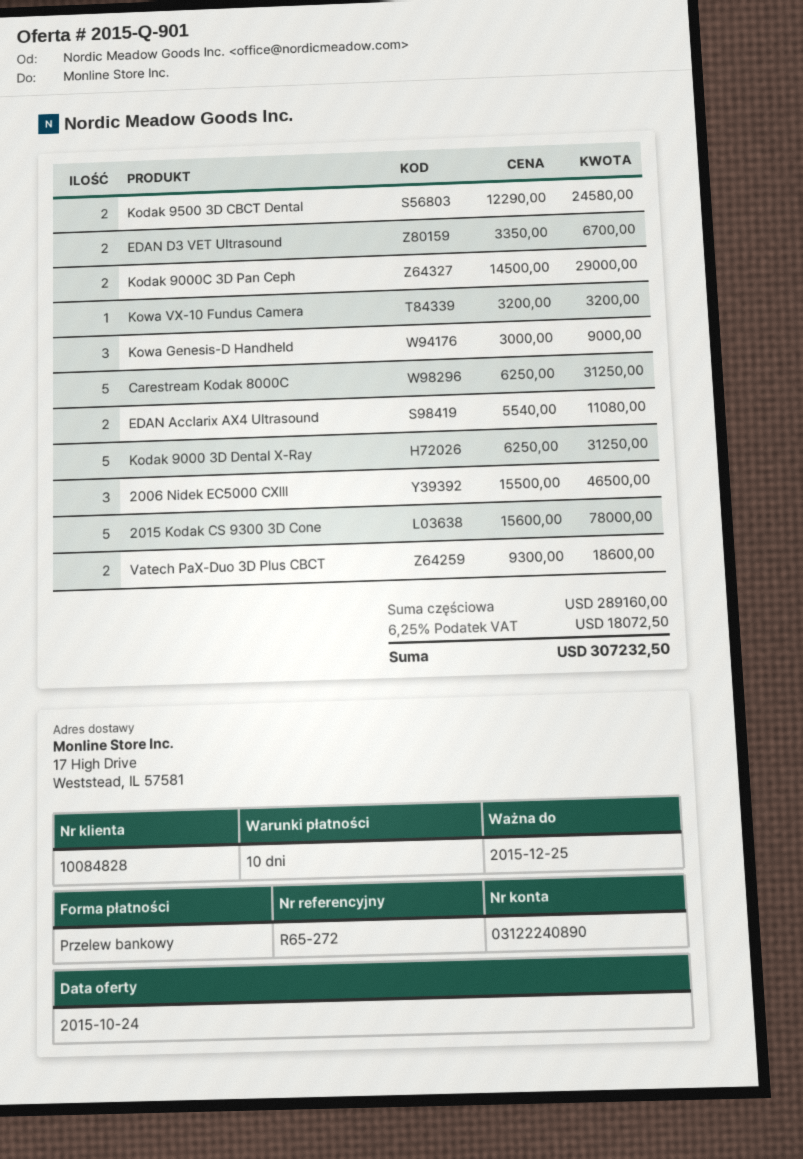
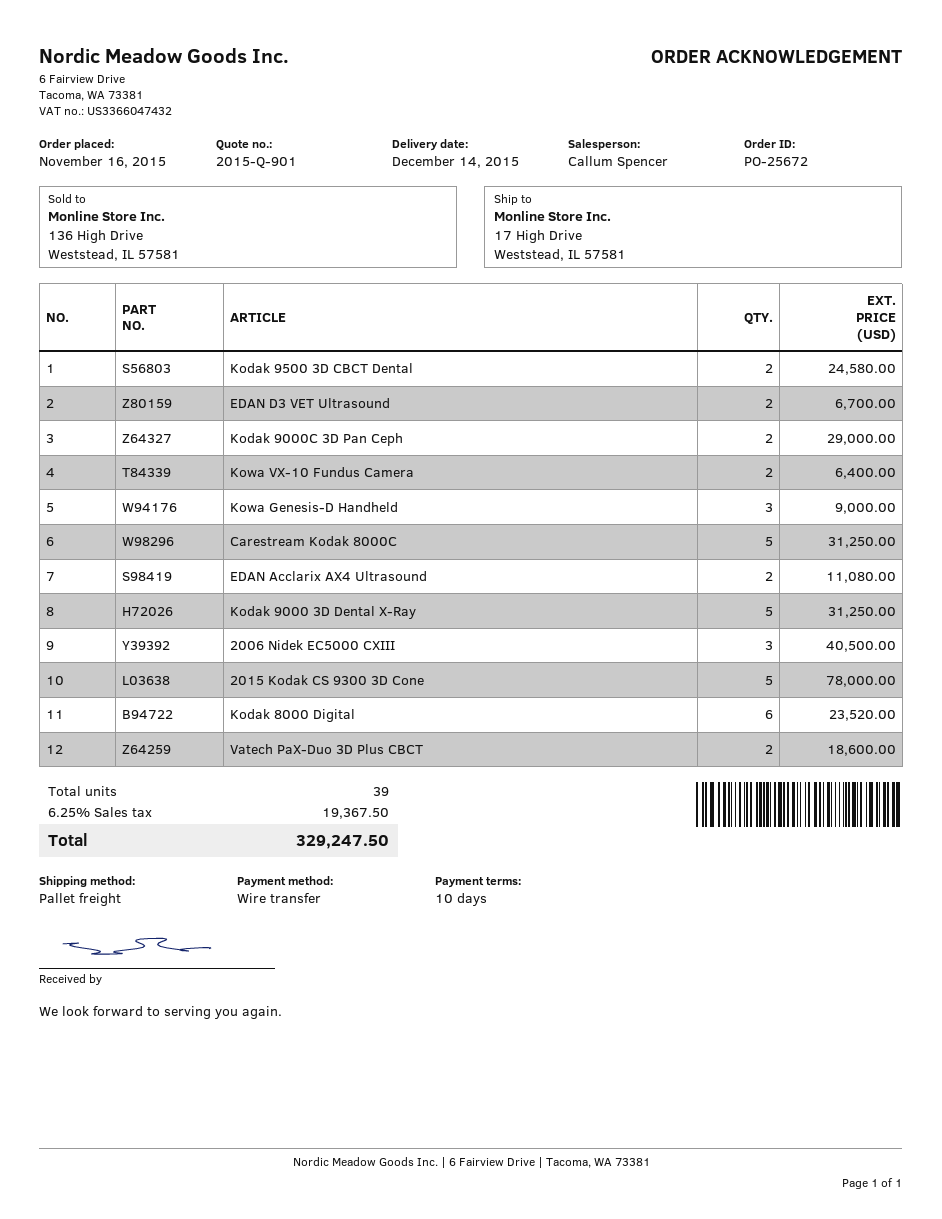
Kowa VX-10 Fundus Camera: 1 for 3200.00 -> 2 for 6400.00
2006 Nidek EC5000 CXIII: 3 for 46500.00 -> 3 for 40500.00
Kodak 8000 Digital: none -> 6 for 23520.00
tax: 6.25% = 18072.50 -> 6.25% = 19367.50
total: 307232.50 -> 329247.50

